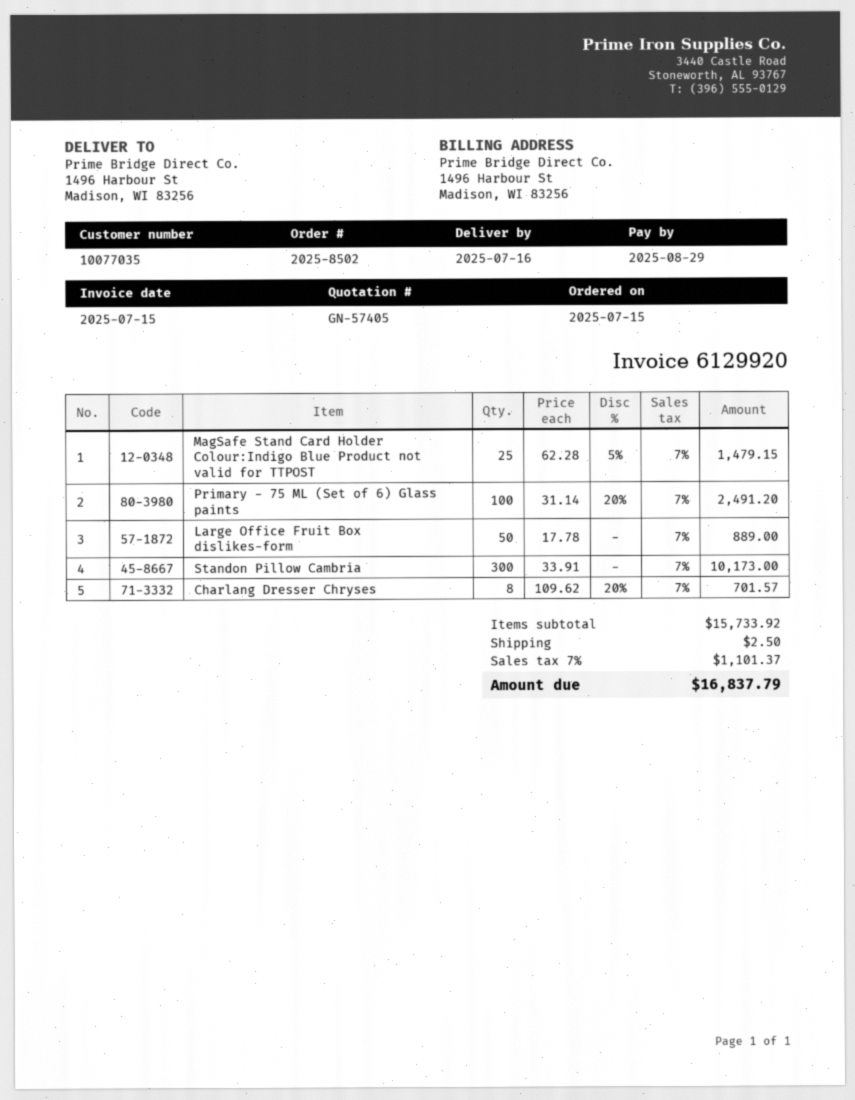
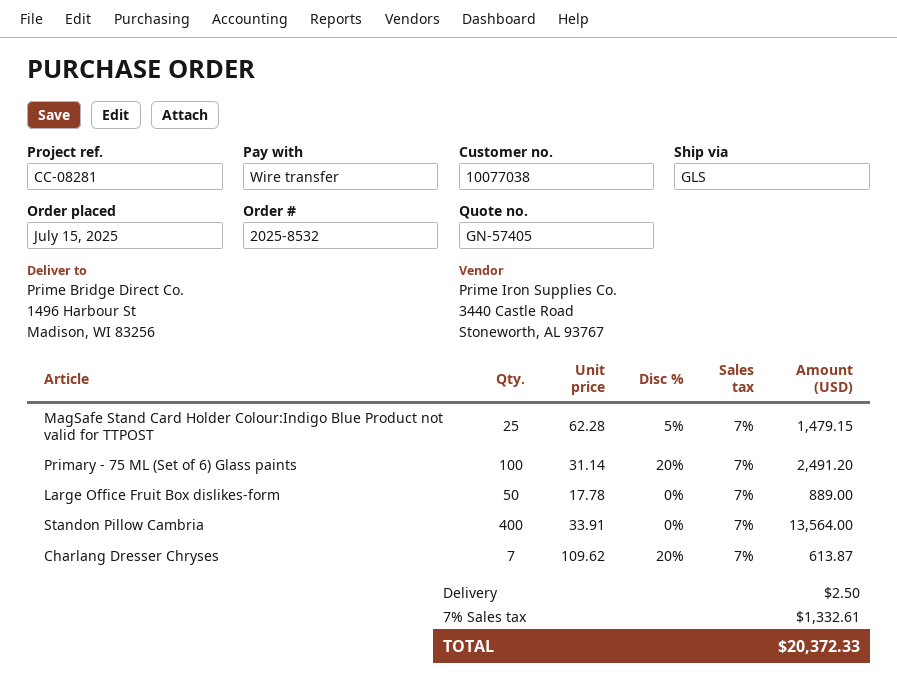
order number: 2025-8502 -> 2025-8532
customer number: 10077035 -> 10077038
Standon Pillow Cambria: 300 x 33.91 = 10173.00 -> 400 x 33.91 = 13564.00
Charlang Dresser Chryses: 8 x 109.62 - 20% = 701.57 -> 7 x 109.62 - 20% = 613.87
tax: 7% = 1101.37 -> 7% = 1332.61
total: 16837.79 -> 20372.33

